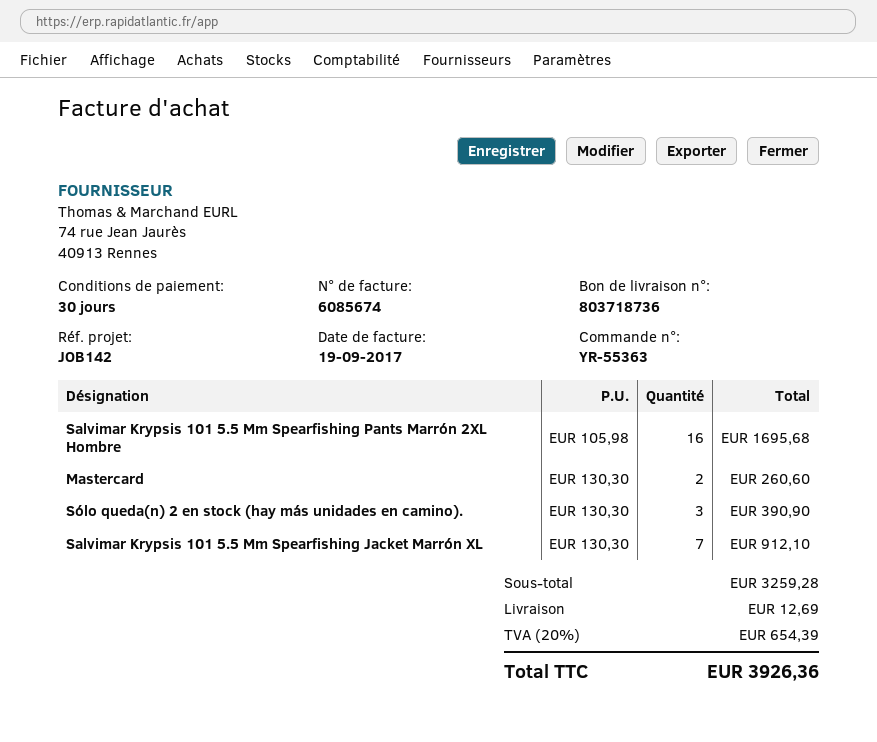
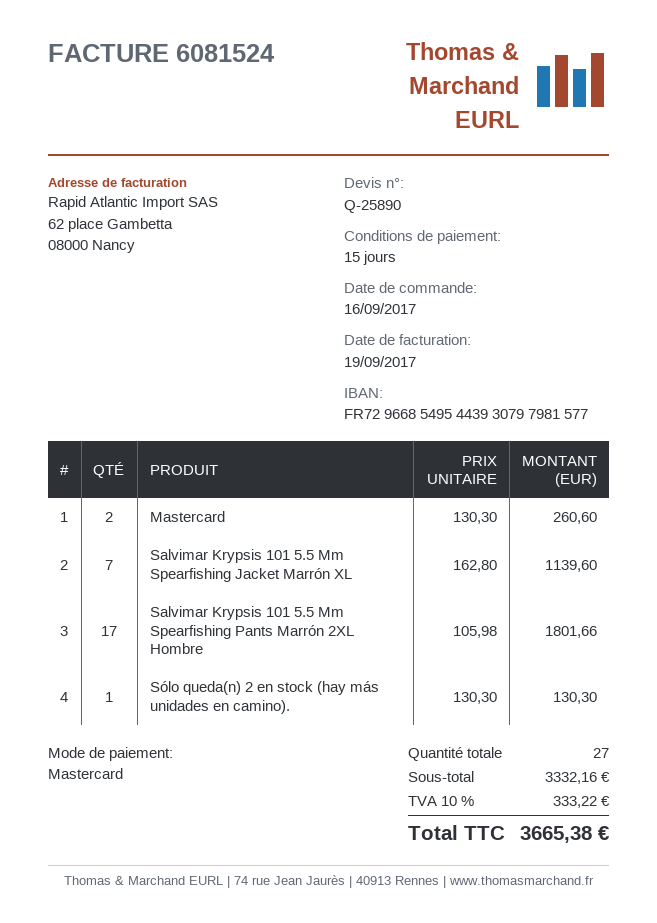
invoice number: 6085674 -> 6081524
payment terms: 30 days -> 15 days
Salvimar Krypsis 101 5.5 Mm Spearfishing Pants Marrón 2XL Hombre: 16 x 105.98 = 1695.68 -> 17 x 105.98 = 1801.66
Sólo queda(n) 2 en stock (hay más unidades en camino).: 3 x 130.30 = 390.90 -> 1 x 130.30 = 130.30
Salvimar Krypsis 101 5.5 Mm Spearfishing Jacket Marrón XL: 7 x 130.30 = 912.10 -> 7 x 162.80 = 1139.60
subtotal: 3259.28 -> 3332.16
shipping: 12.69 -> none
tax: 20% = 654.39 -> 10% = 333.22
total: 3926.36 -> 3665.38

